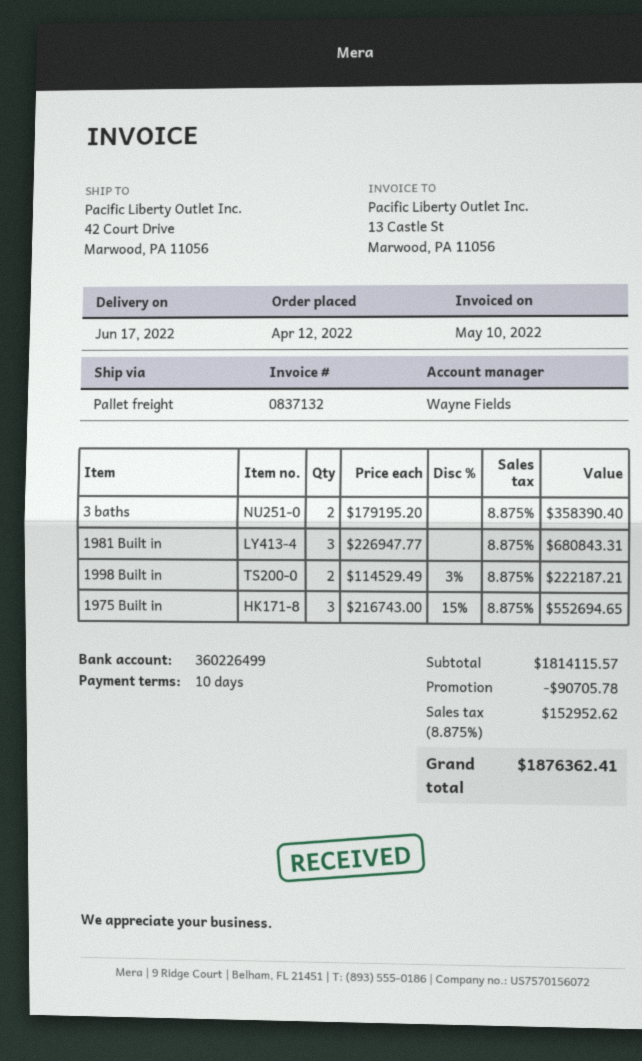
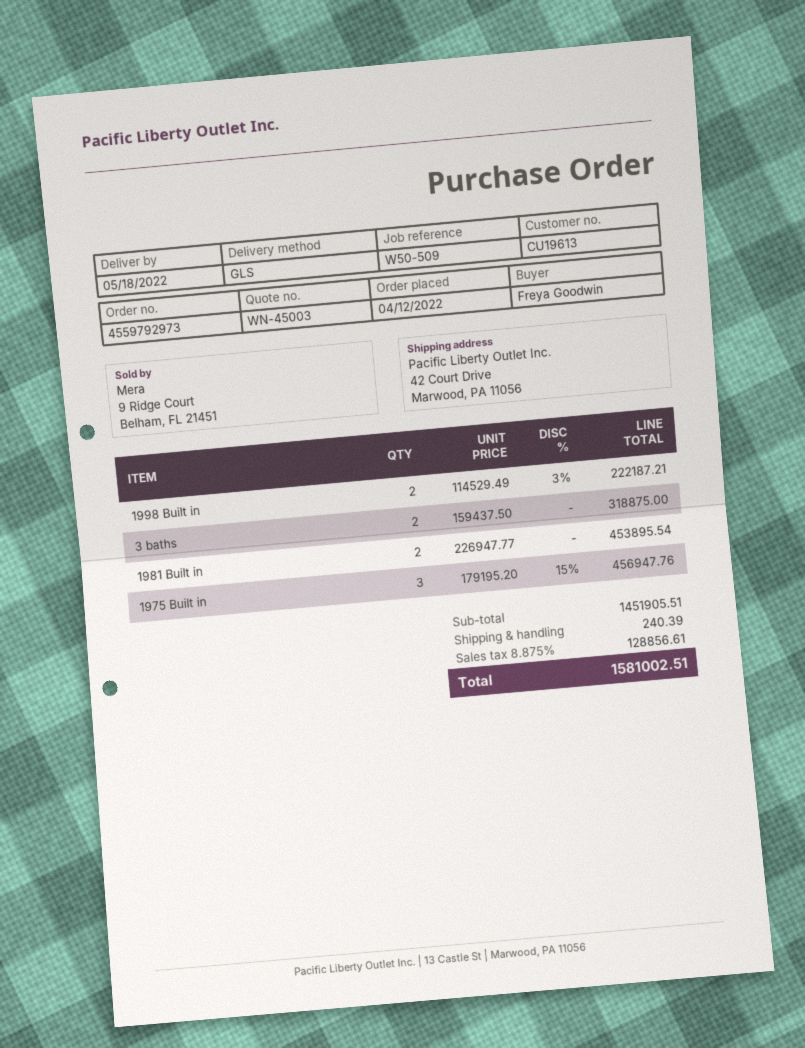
delivery date: 2022-06-17 -> 2022-05-18
shipping method: pallet freight -> GLS
3 baths: 2 x 179195.20 = 358390.40 -> 2 x 159437.50 = 318875.00
1981 Built in: 3 x 226947.77 = 680843.31 -> 2 x 226947.77 = 453895.54
1975 Built in: 3 x 216743.00 - 15% = 552694.65 -> 3 x 179195.20 - 15% = 456947.76
subtotal: 1814115.57 -> 1451905.51
discount: 90705.78 -> none
shipping: none -> 240.39
tax: 8.875% = 152952.62 -> 8.875% = 128856.61
total: 1876362.41 -> 1581002.51

